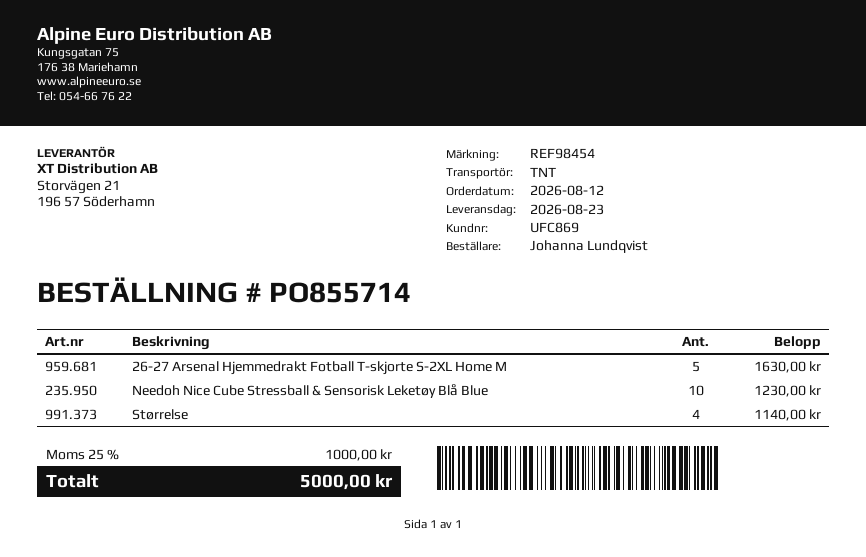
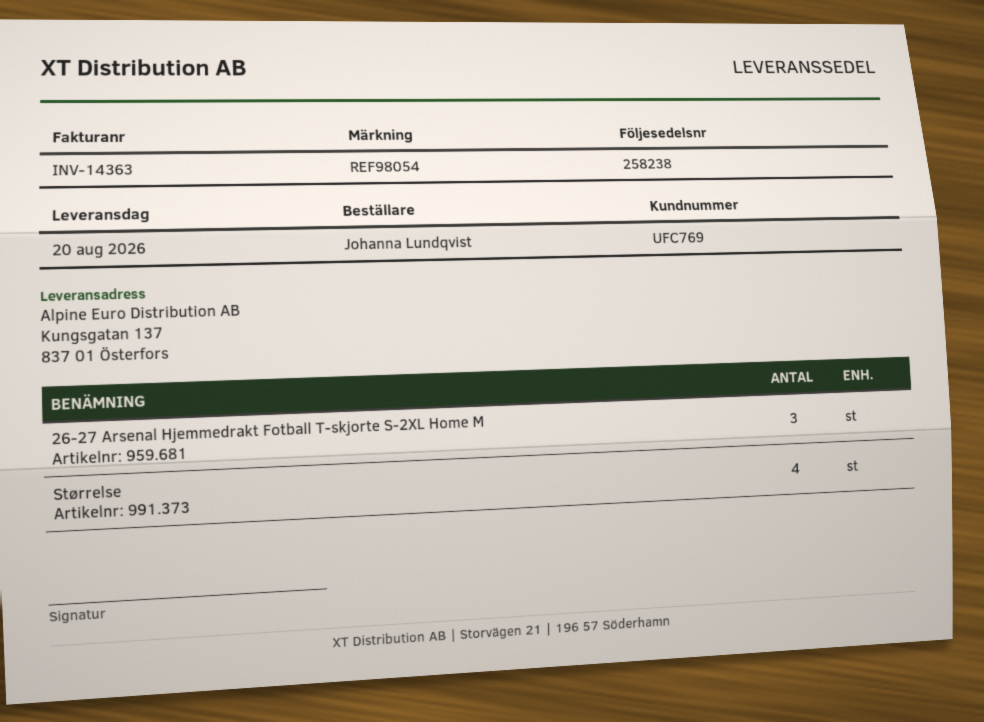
delivery date: 2026-08-23 -> 2026-08-20
customer number: UFC869 -> UFC769
reference: REF98454 -> REF98054
26-27 Arsenal Hjemmedrakt Fotball T-skjorte S-2XL Home M: 5 -> 3
Needoh Nice Cube Stressball & Sensorisk Leketøy Blå Blue: 10 -> none

